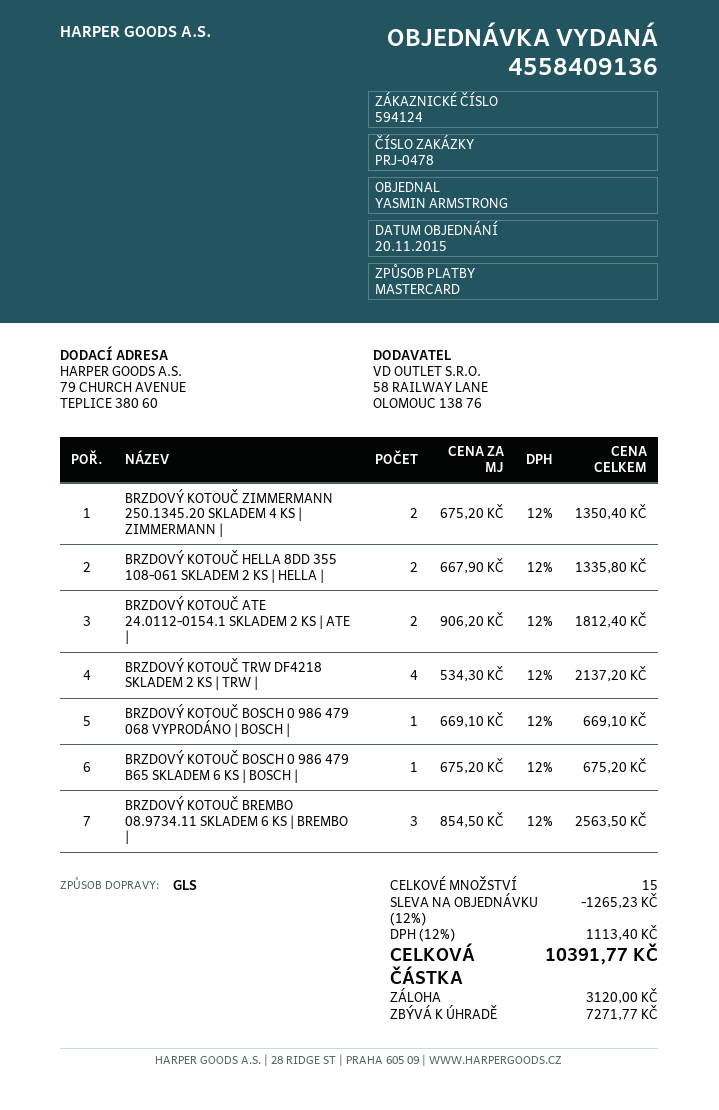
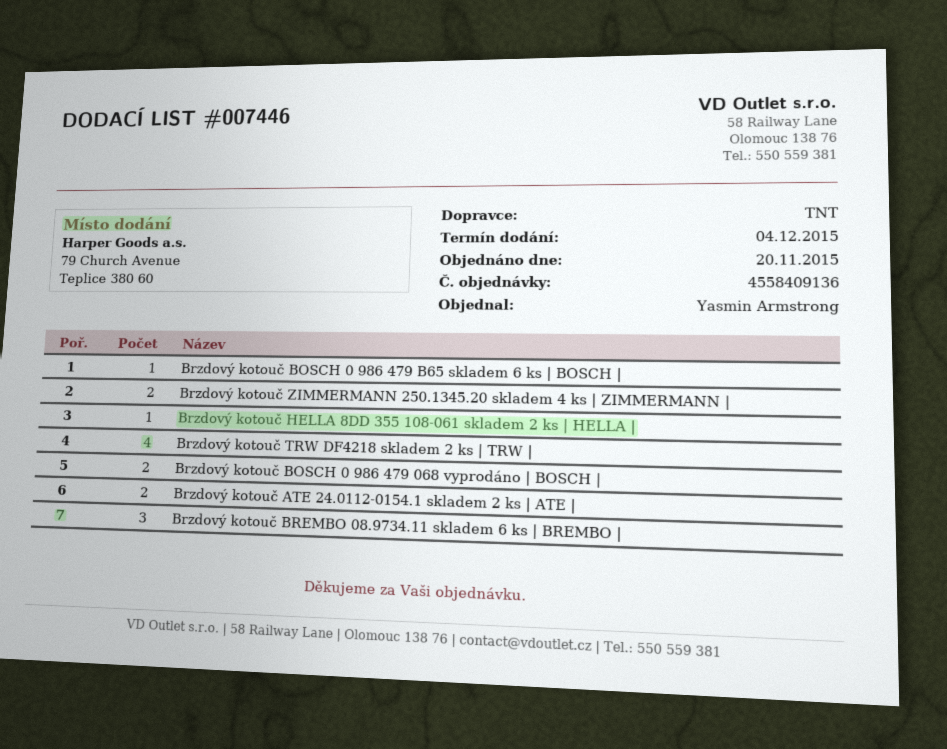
shipping method: GLS -> TNT
BRZDOVÝ KOTOUČ HELLA 8DD 355 108-061 SKLADEM 2 KS | HELLA |: 2 -> 1
BRZDOVÝ KOTOUČ BOSCH 0 986 479 068 VYPRODÁNO | BOSCH |: 1 -> 2

